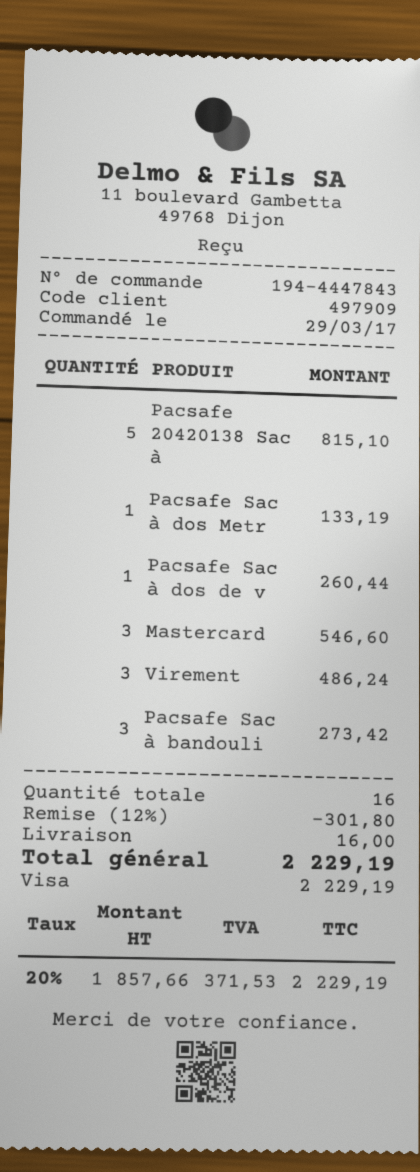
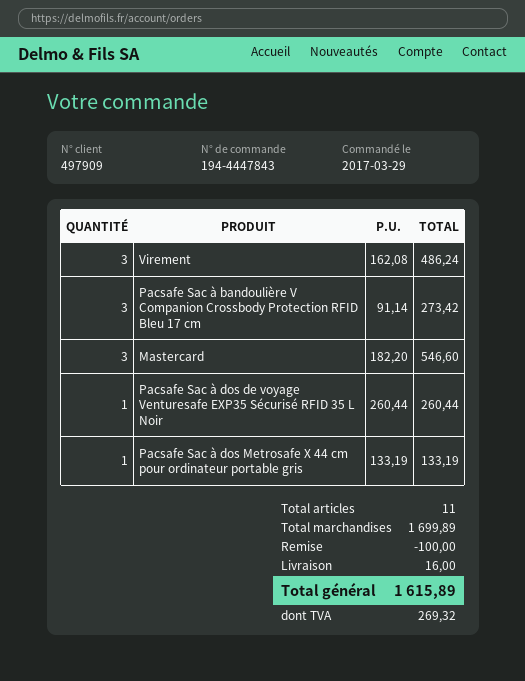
Pacsafe 20420138 Sac à: 5 for 815.10 -> none
total quantity: 16 -> 11
discount: 301.80 -> 100.00
tax: 371.53 -> 269.32
total: 2229.19 -> 1615.89

